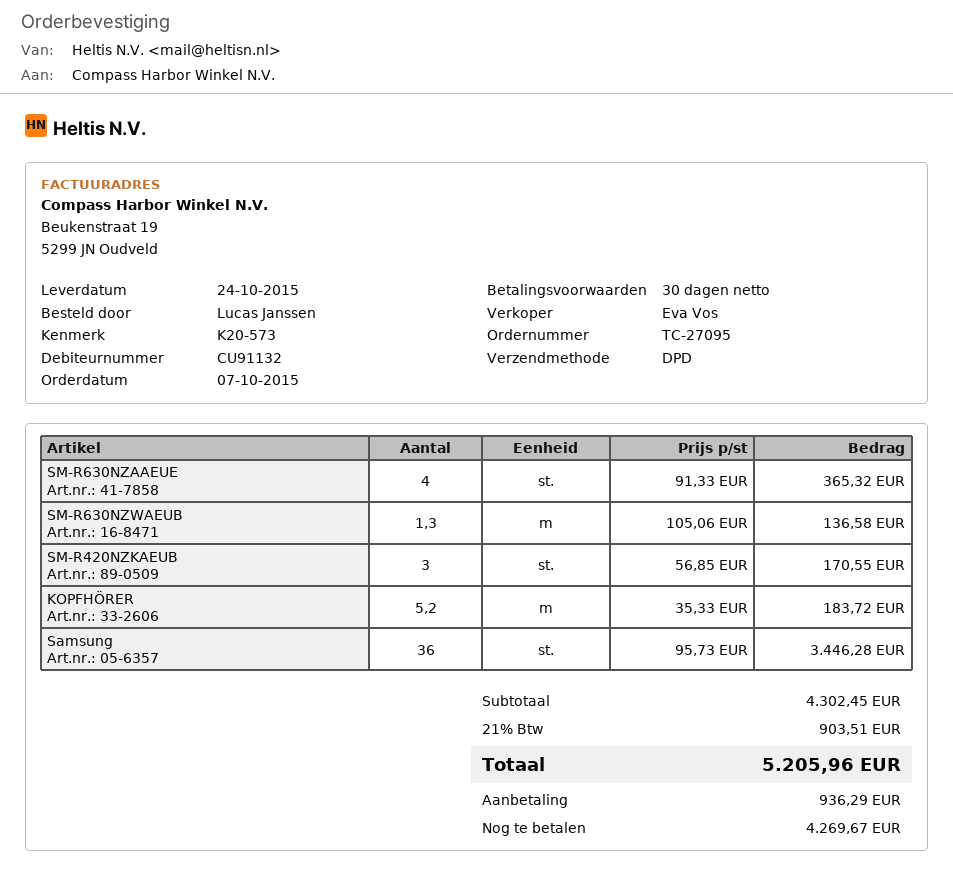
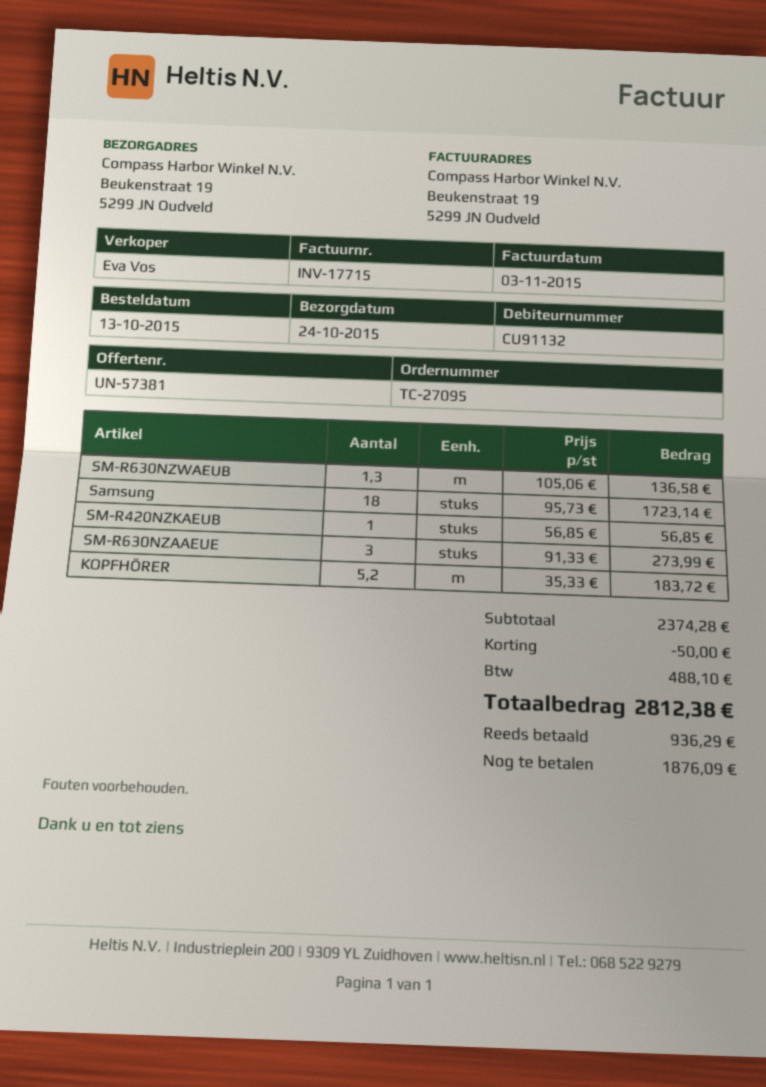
order date: 2015-10-07 -> 2015-10-13
SM-R630NZAAEUE: 4 x 91.33 = 365.32 -> 3 x 91.33 = 273.99
SM-R420NZKAEUB: 3 x 56.85 = 170.55 -> 1 x 56.85 = 56.85
Samsung: 36 x 95.73 = 3446.28 -> 18 x 95.73 = 1723.14
subtotal: 4302.45 -> 2374.28
discount: none -> 50.00
tax: 903.51 -> 488.10
total: 5205.96 -> 2812.38
balance: 4269.67 -> 1876.09

